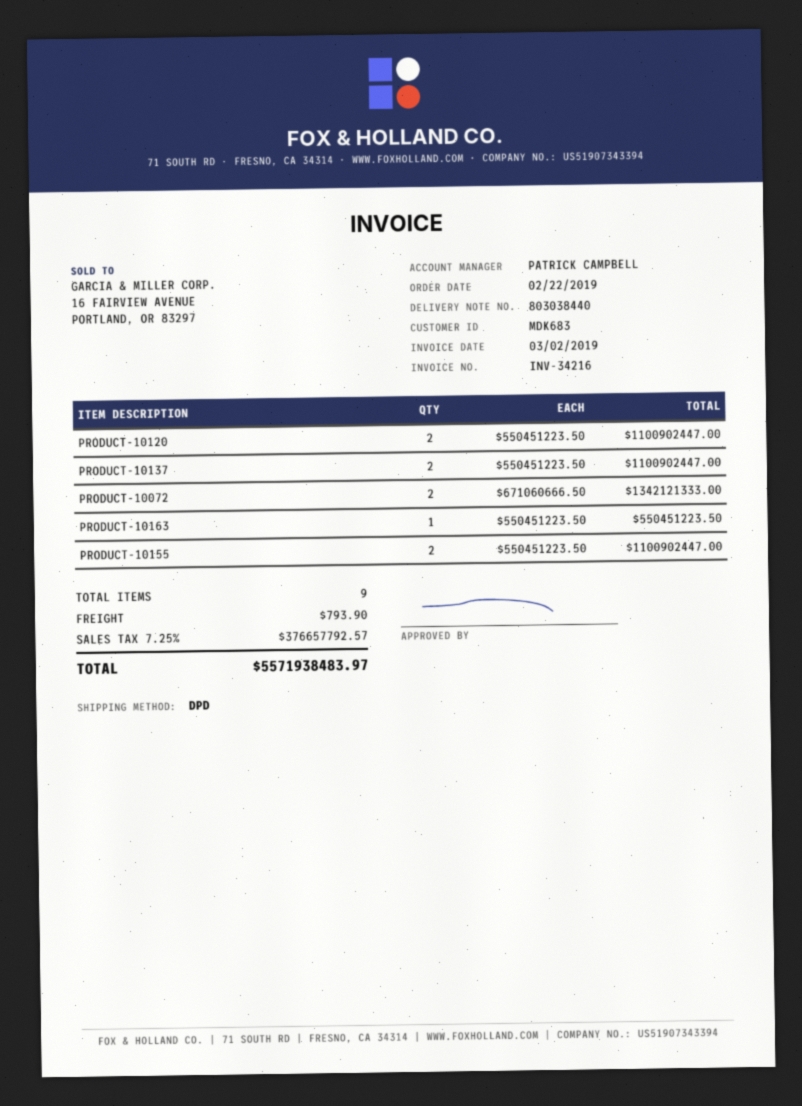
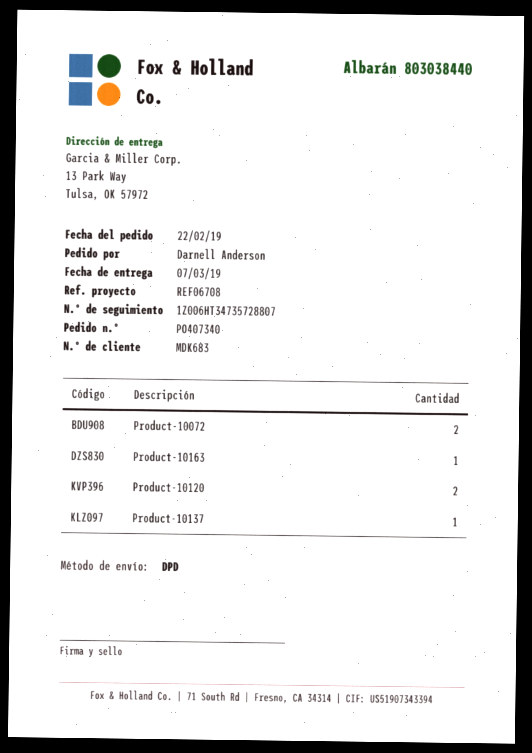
PRODUCT-10137: 2 -> 1
PRODUCT-10155: 2 -> none

